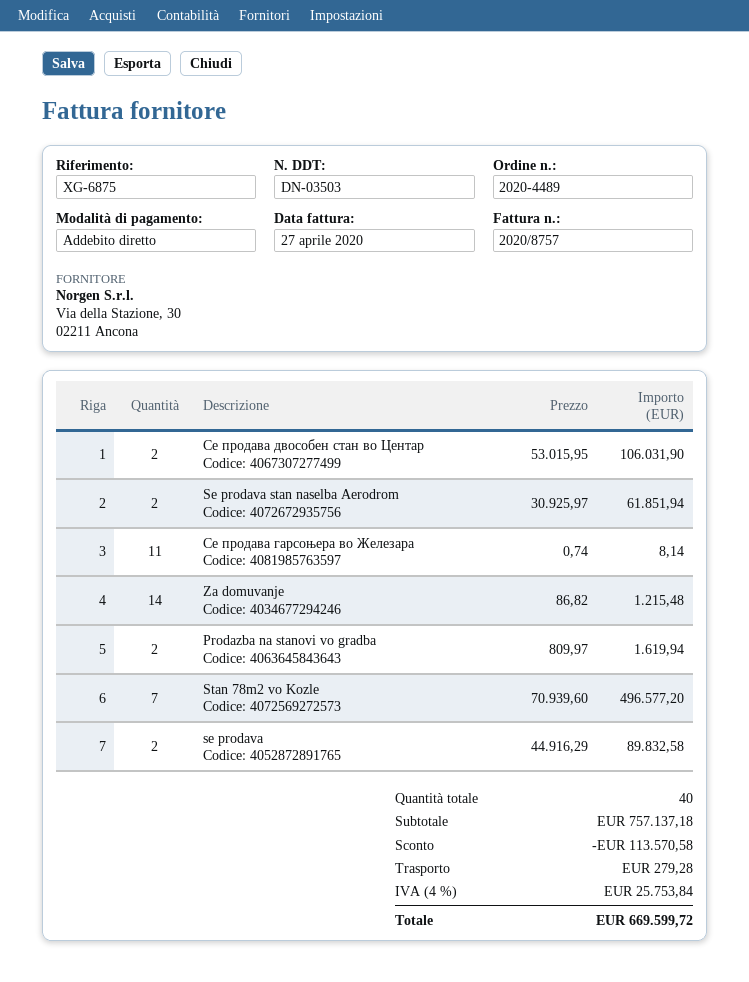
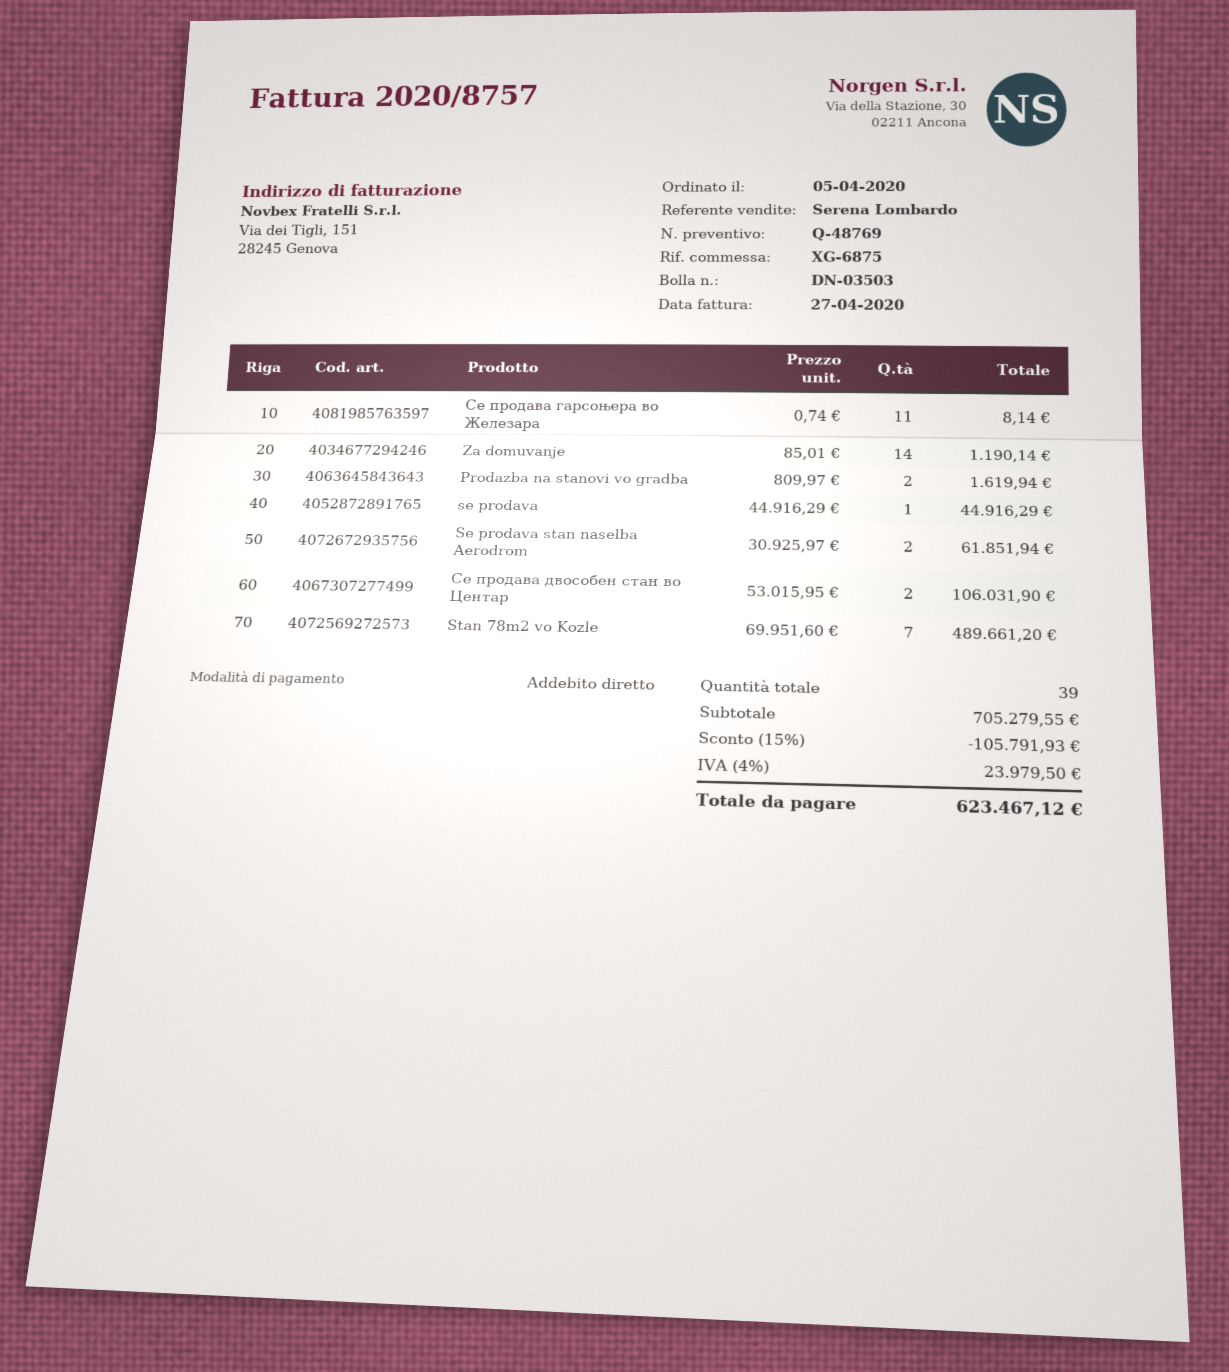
Za domuvanje: 14 x 86.82 = 1215.48 -> 14 x 85.01 = 1190.14
Stan 78m2 vo Kozle: 7 x 70939.60 = 496577.20 -> 7 x 69951.60 = 489661.20
se prodava: 2 x 44916.29 = 89832.58 -> 1 x 44916.29 = 44916.29
total quantity: 40 -> 39
subtotal: 757137.18 -> 705279.55
discount: 113570.58 -> 105791.93
shipping: 279.28 -> none
tax: 4% = 25753.84 -> 4% = 23979.50
total: 669599.72 -> 623467.12

